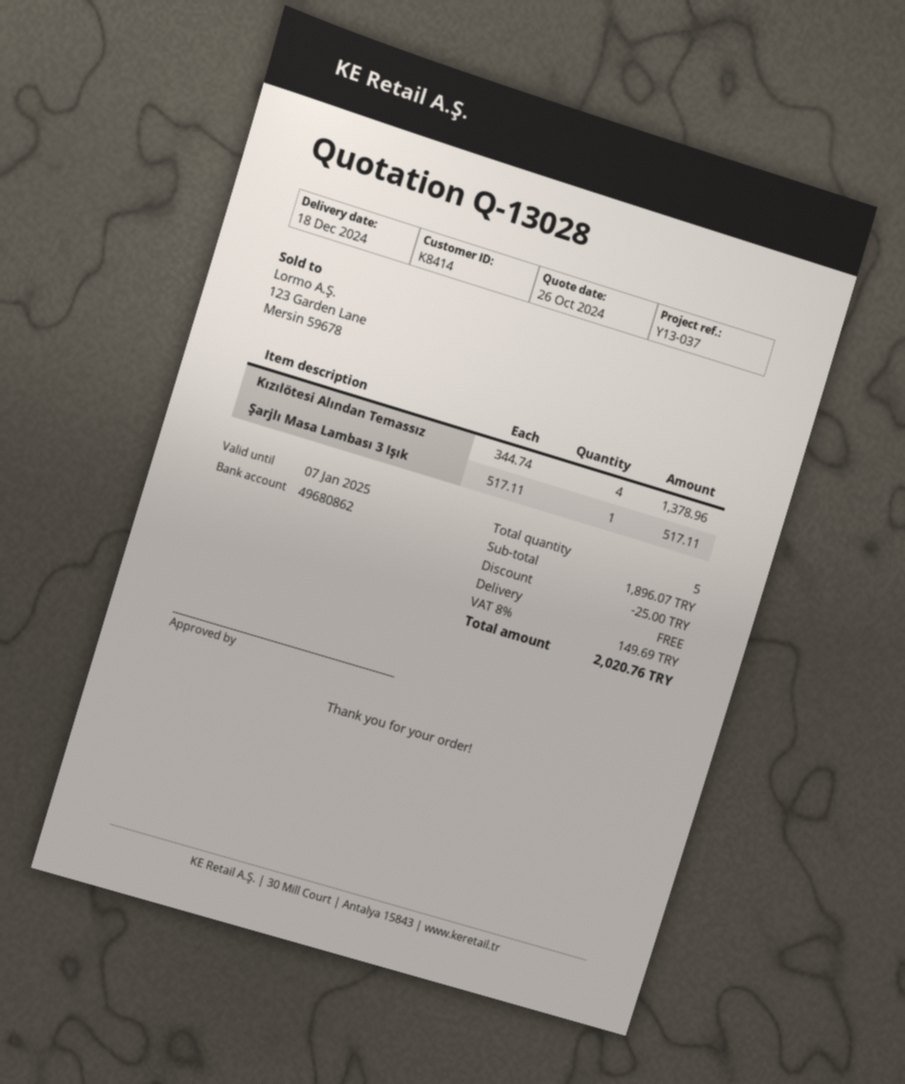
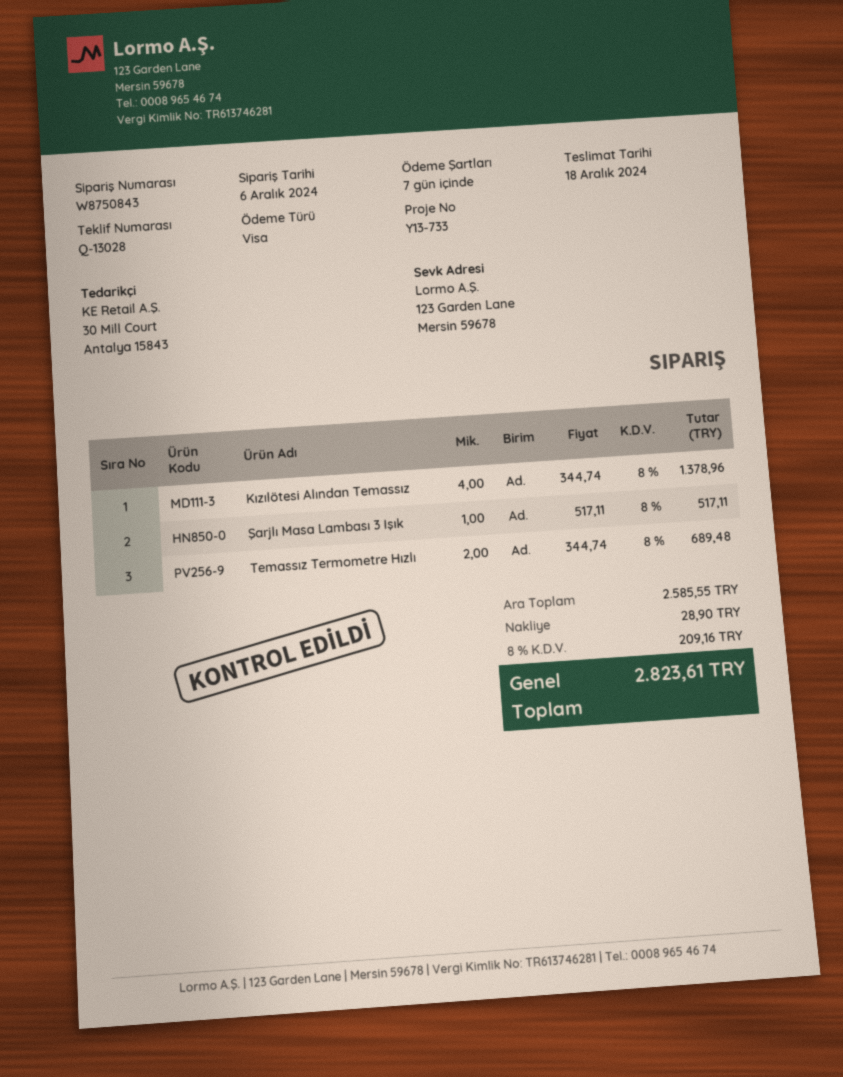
reference: Y13-037 -> Y13-733
Temassız Termometre Hızlı: none -> 2 x 344.74 = 689.48
subtotal: 1896.07 -> 2585.55
discount: 25.00 -> none
shipping: 0.00 -> 28.90
tax: 8% = 149.69 -> 8% = 209.16
total: 2020.76 -> 2823.61

